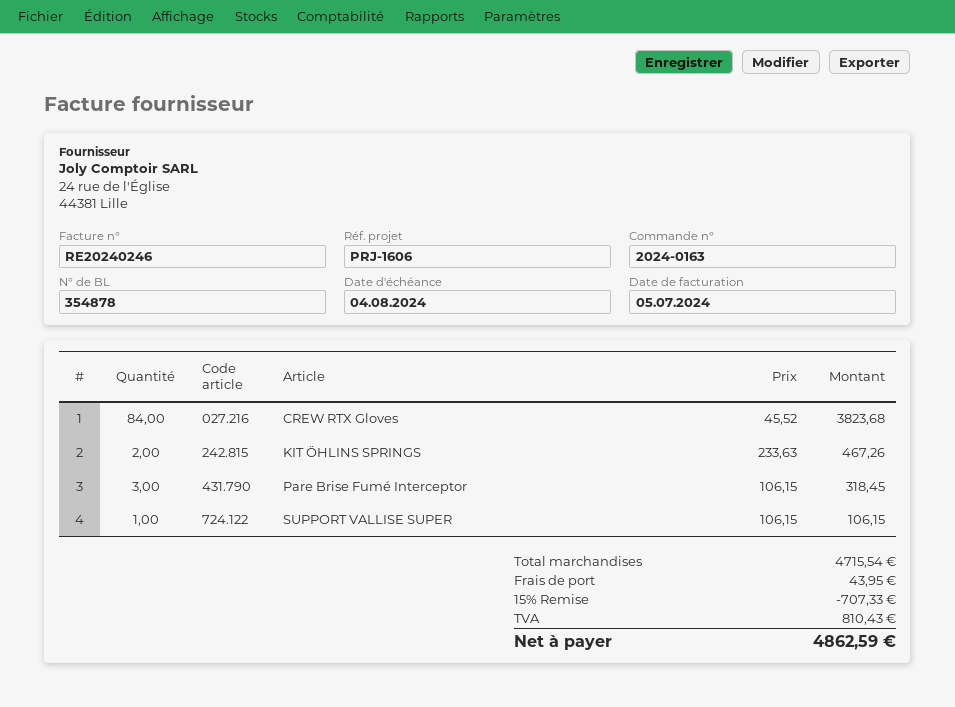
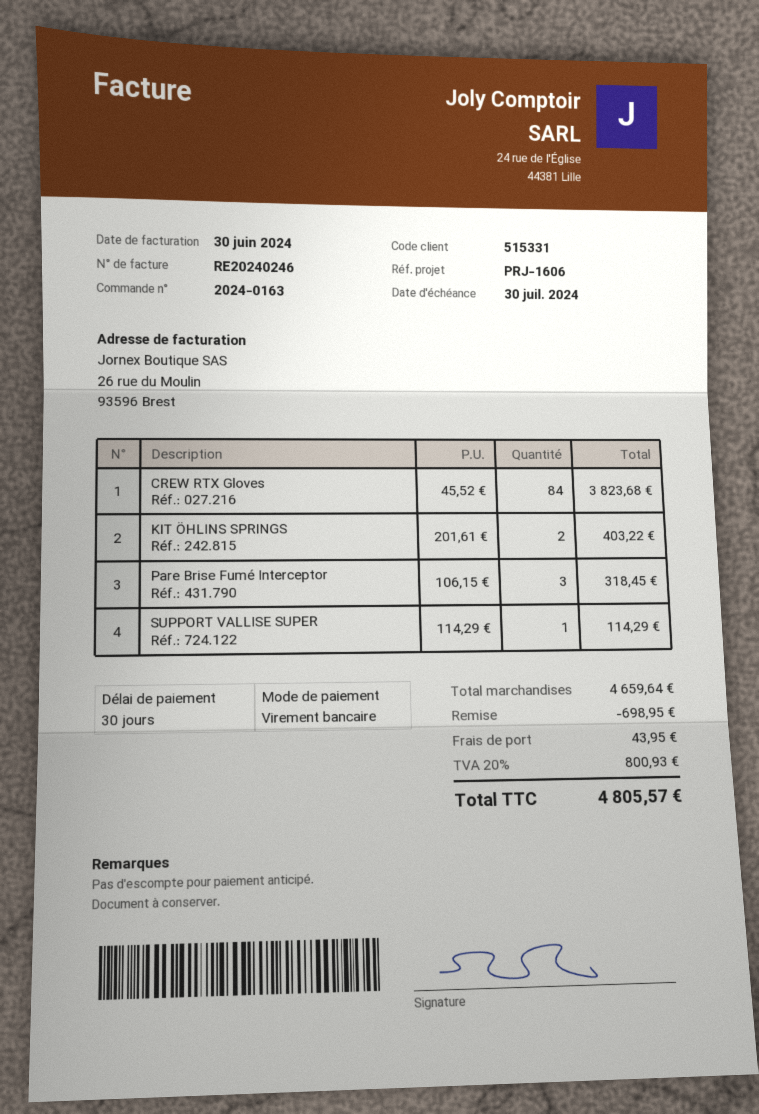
invoice date: 2024-07-05 -> 2024-06-30
due date: 2024-08-04 -> 2024-07-30
KIT ÖHLINS SPRINGS: 2 x 233.63 = 467.26 -> 2 x 201.61 = 403.22
SUPPORT VALLISE SUPER: 1 x 106.15 = 106.15 -> 1 x 114.29 = 114.29
subtotal: 4715.54 -> 4659.64
discount: 707.33 -> 698.95
tax: 810.43 -> 800.93
total: 4862.59 -> 4805.57

